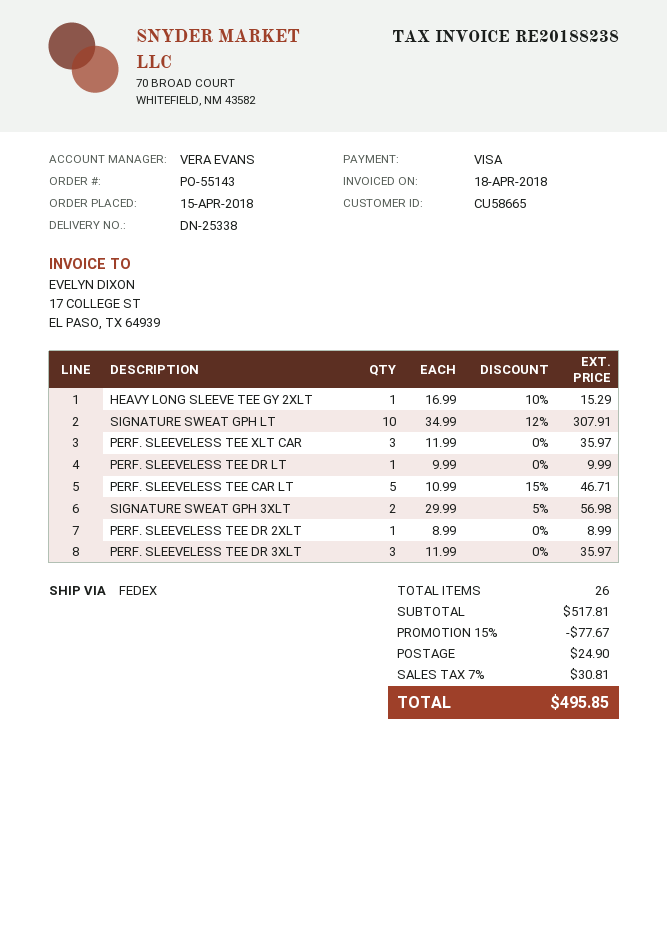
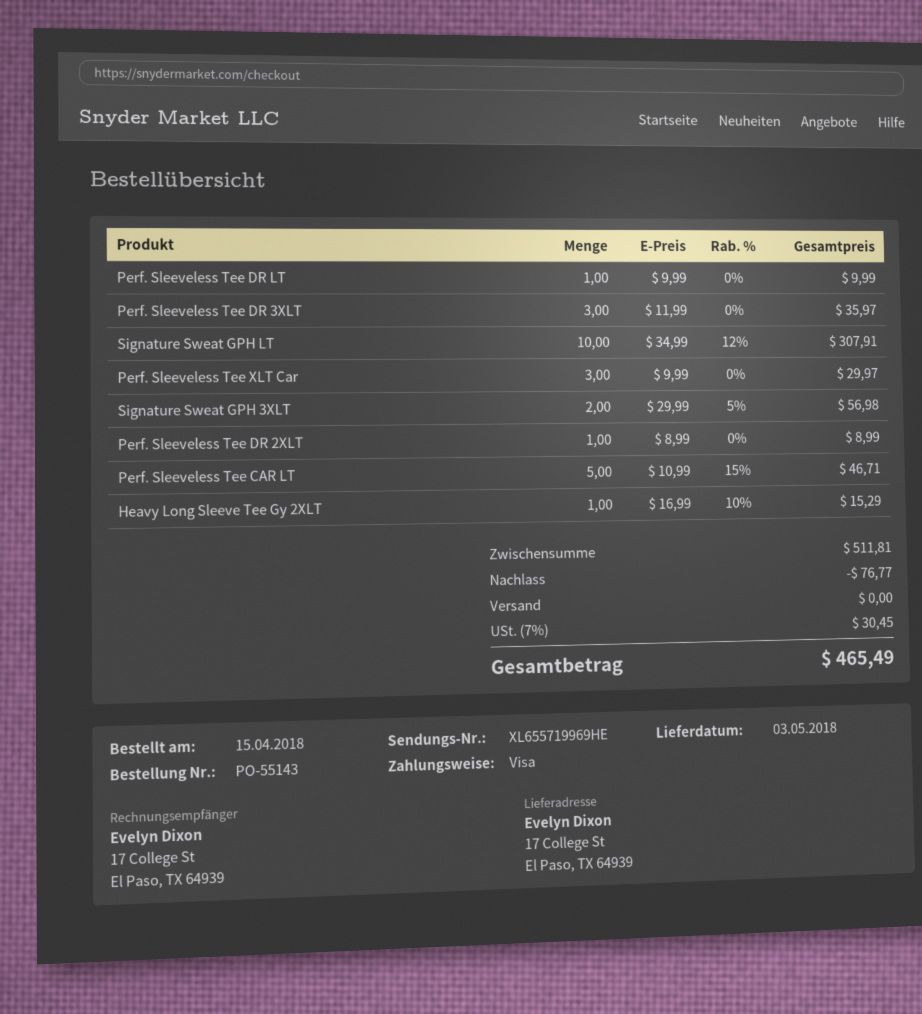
PERF. SLEEVELESS TEE XLT CAR: 3 x 11.99 = 35.97 -> 3 x 9.99 = 29.97
subtotal: 517.81 -> 511.81
discount: 77.67 -> 76.77
shipping: 24.90 -> 0.00
tax: 7% = 30.81 -> 7% = 30.45
total: 495.85 -> 465.49

